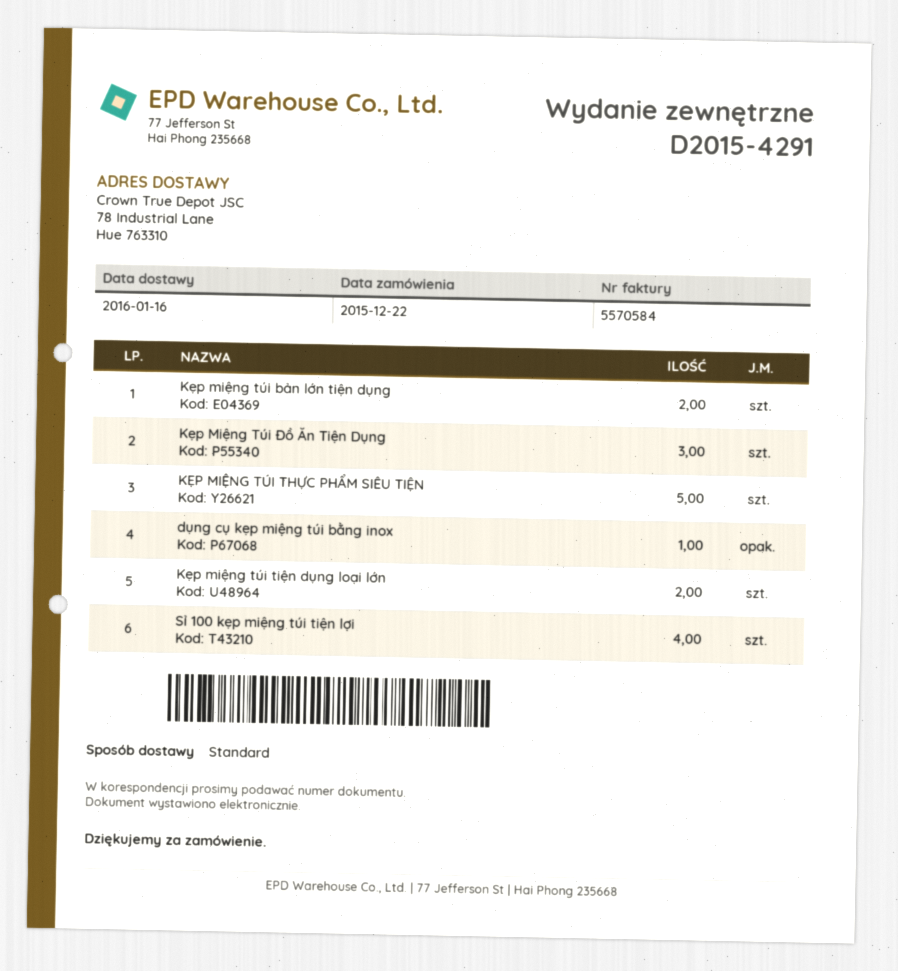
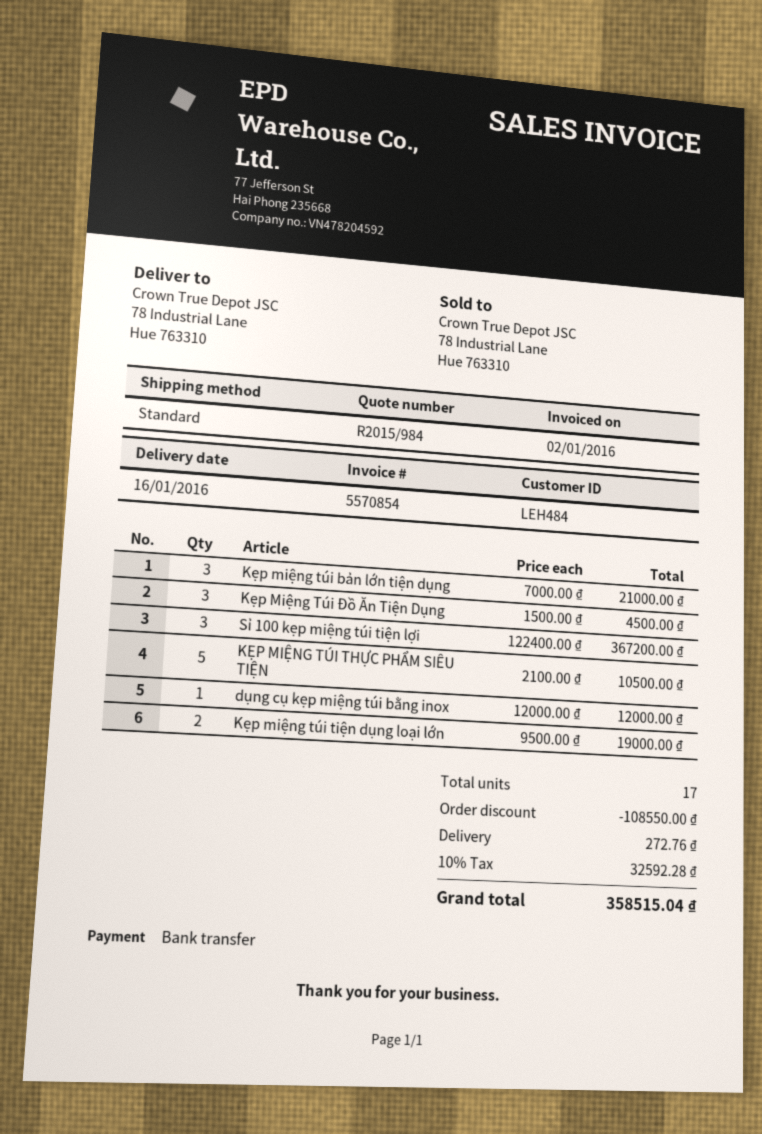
invoice number: 5570584 -> 5570854
Kẹp miệng túi bản lớn tiện dụng: 2 -> 3
Sỉ 100 kẹp miệng túi tiện lợi: 4 -> 3

